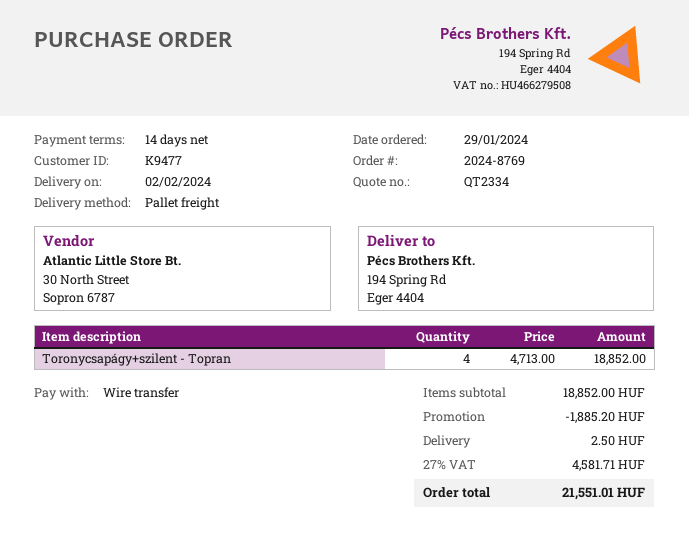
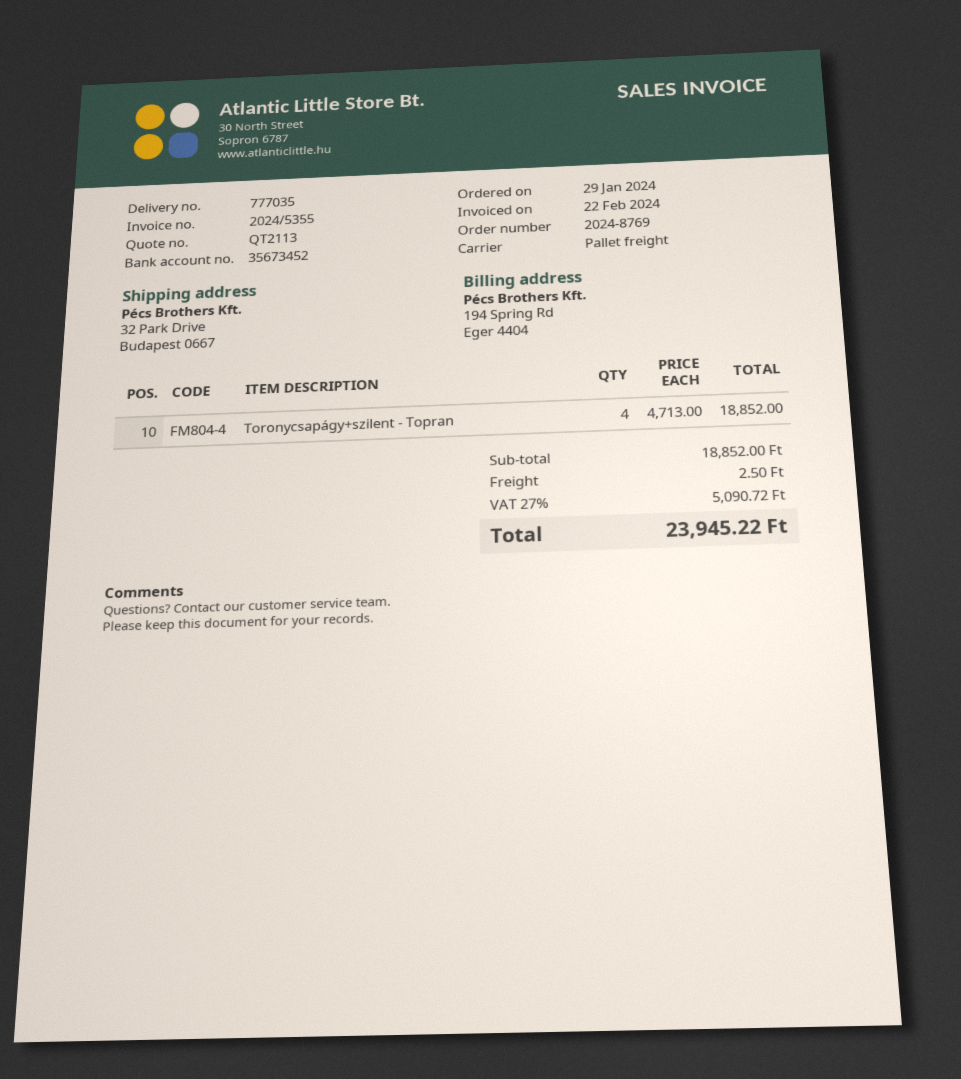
quote number: QT2334 -> QT2113
ship to: 194 Spring Rd, Eger 4404 -> 32 Park Drive, Budapest 0667
discount: 1885.20 -> none
tax: 27% = 4581.71 -> 27% = 5090.72
total: 21551.01 -> 23945.22

